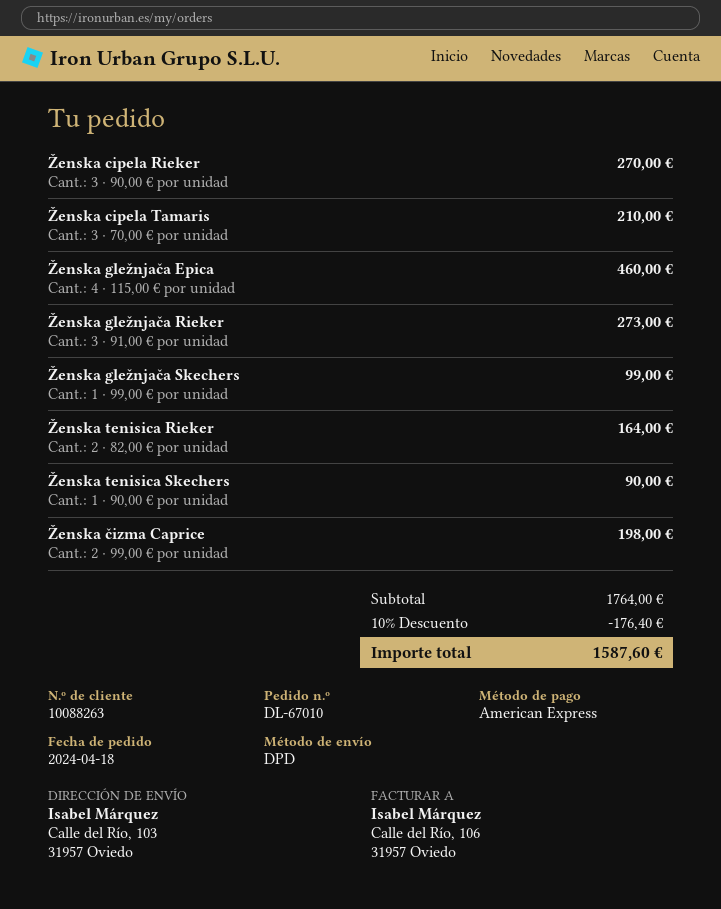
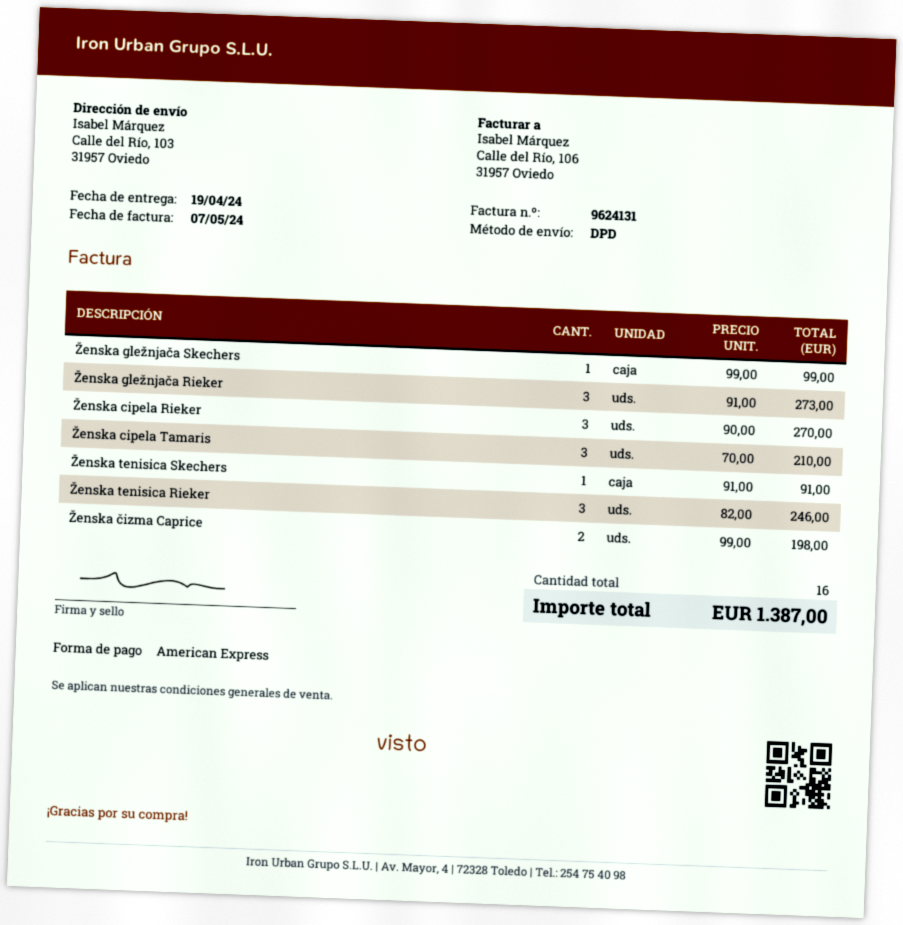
Ženska gležnjača Epica: 4 x 115.00 = 460.00 -> none
Ženska tenisica Rieker: 2 x 82.00 = 164.00 -> 3 x 82.00 = 246.00
Ženska tenisica Skechers: 1 x 90.00 = 90.00 -> 1 x 91.00 = 91.00
discount: 10% = 176.40 -> none
total: 1587.60 -> 1387.00

